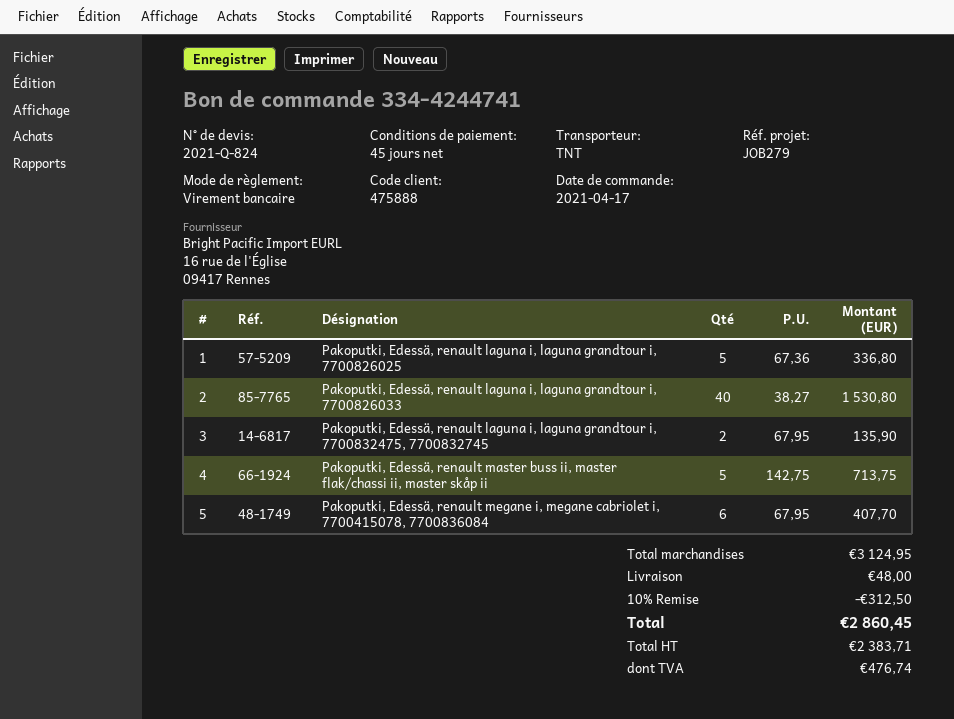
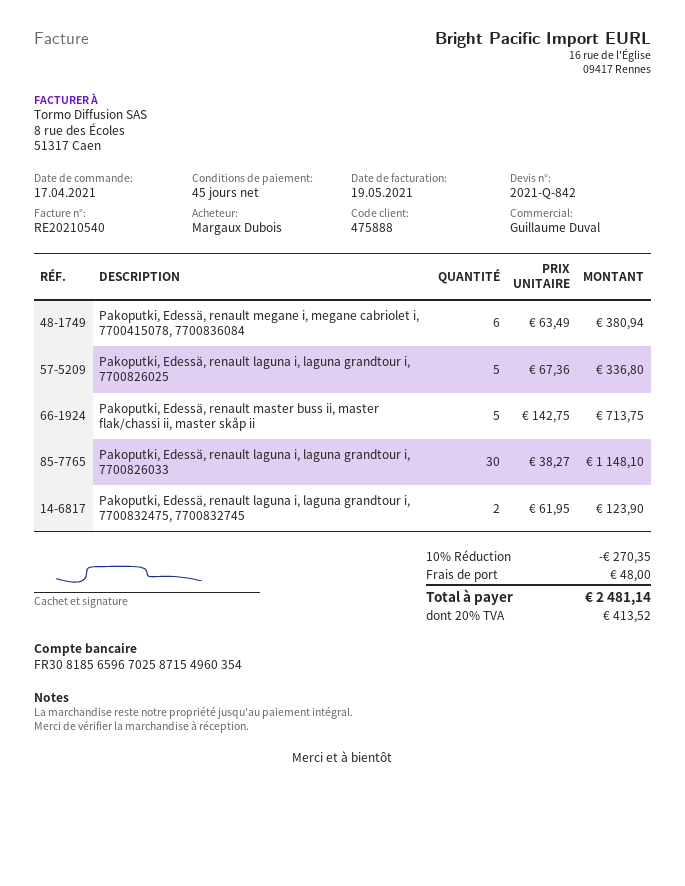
quote number: 2021-Q-824 -> 2021-Q-842
Pakoputki, Edessä, renault laguna i, laguna grandtour i, 7700826033: 40 x 38.27 = 1530.80 -> 30 x 38.27 = 1148.10
Pakoputki, Edessä, renault laguna i, laguna grandtour i, 7700832475, 7700832745: 2 x 67.95 = 135.90 -> 2 x 61.95 = 123.90
Pakoputki, Edessä, renault megane i, megane cabriolet i, 7700415078, 7700836084: 6 x 67.95 = 407.70 -> 6 x 63.49 = 380.94
discount: 10% = 312.50 -> 10% = 270.35
tax: 476.74 -> 413.52
total: 2860.45 -> 2481.14

